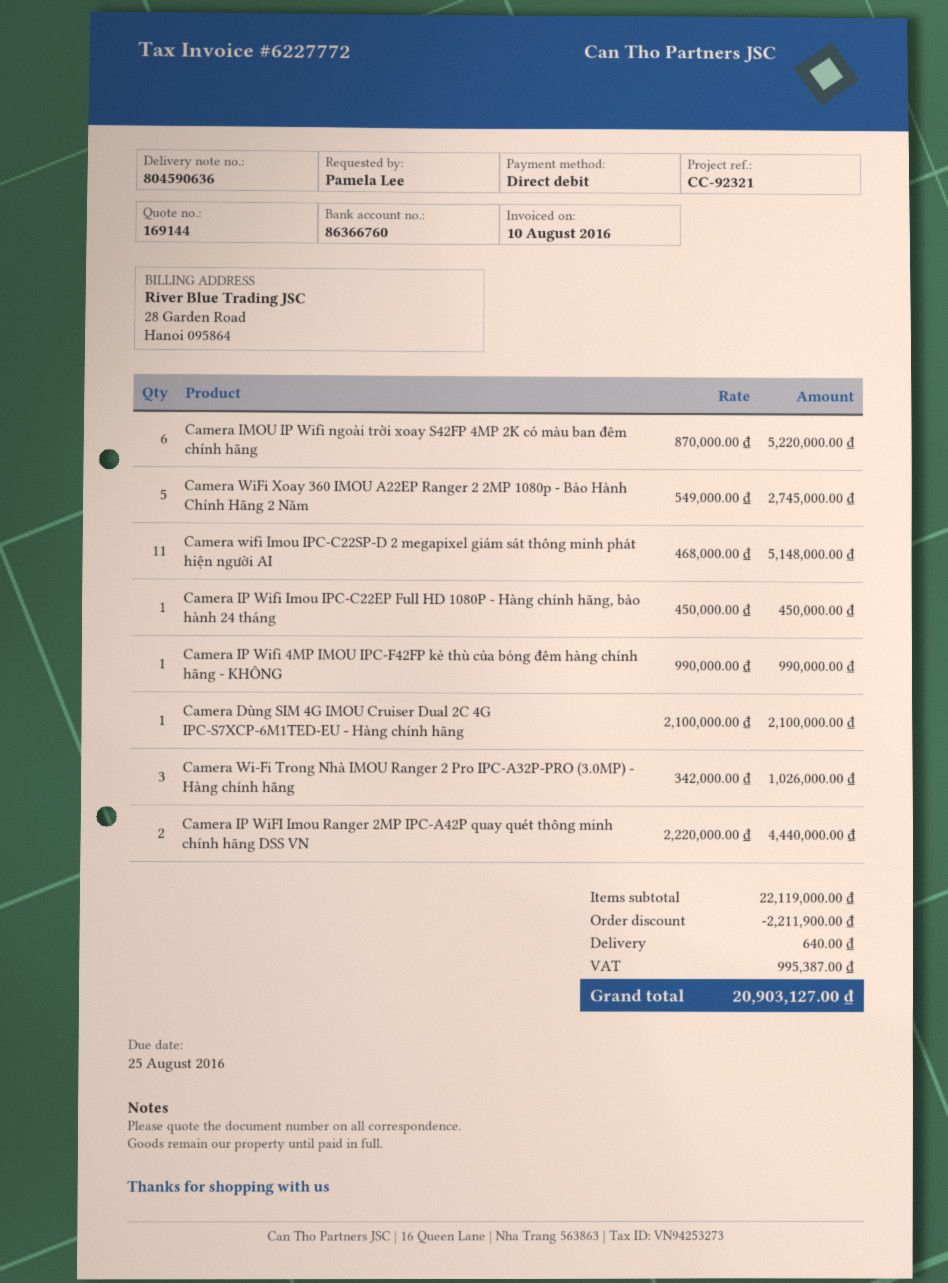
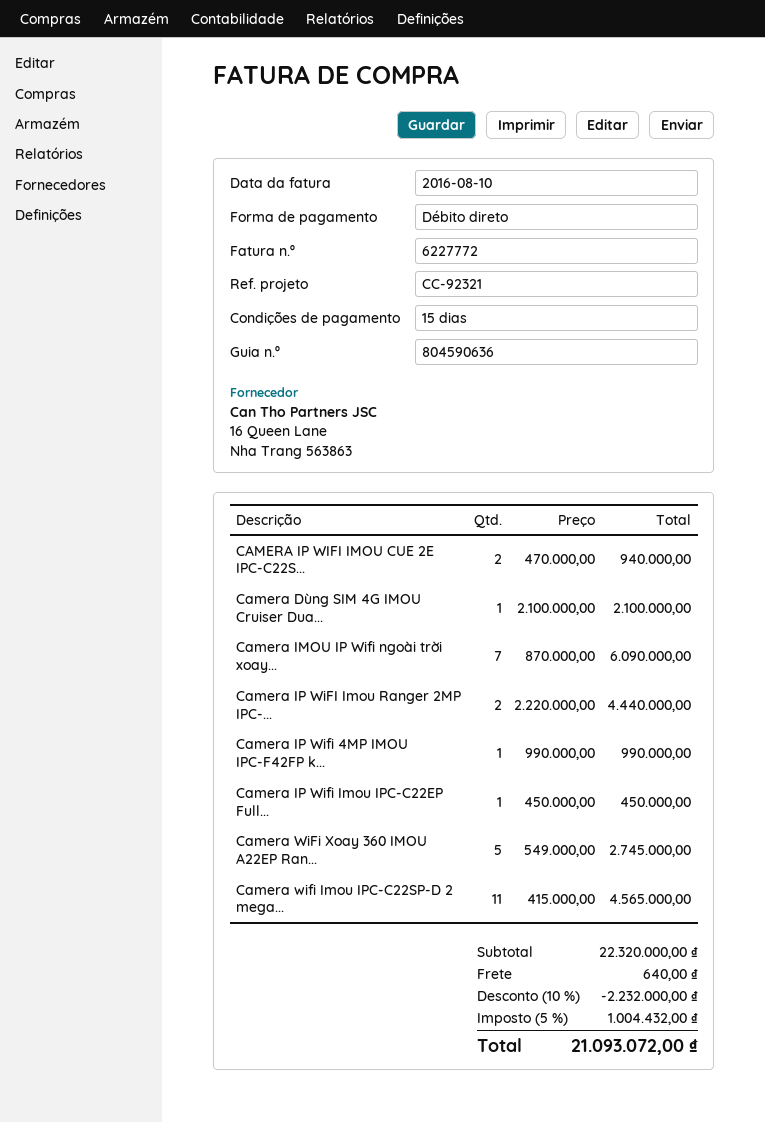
Camera IMOU IP Wifi ngoài trời xoay S42FP 4MP 2K có màu ban đêm chính hãng: 6 x 870000.00 = 5220000.00 -> 7 x 870000.00 = 6090000.00
Camera wifi Imou IPC-C22SP-D 2 megapixel giám sát thông minh phát hiện người AI: 11 x 468000.00 = 5148000.00 -> 11 x 415000.00 = 4565000.00
Camera Wi-Fi Trong Nhà IMOU Ranger 2 Pro IPC-A32P-PRO (3.0MP) - Hàng chính hãng: 3 x 342000.00 = 1026000.00 -> none
CAMERA IP WIFI IMOU CUE 2E IPC-C22S...: none -> 2 x 470000.00 = 940000.00
subtotal: 22119000.00 -> 22320000.00
discount: 2211900.00 -> 2232000.00
tax: 995387.00 -> 1004432.00
total: 20903127.00 -> 21093072.00

